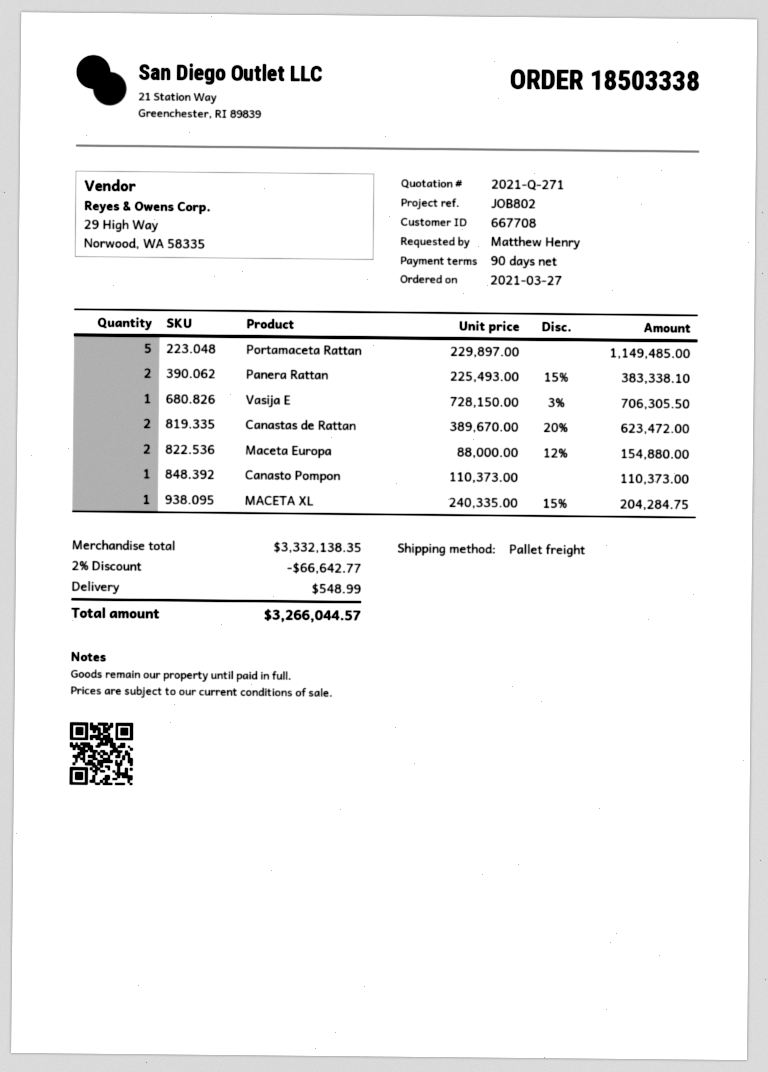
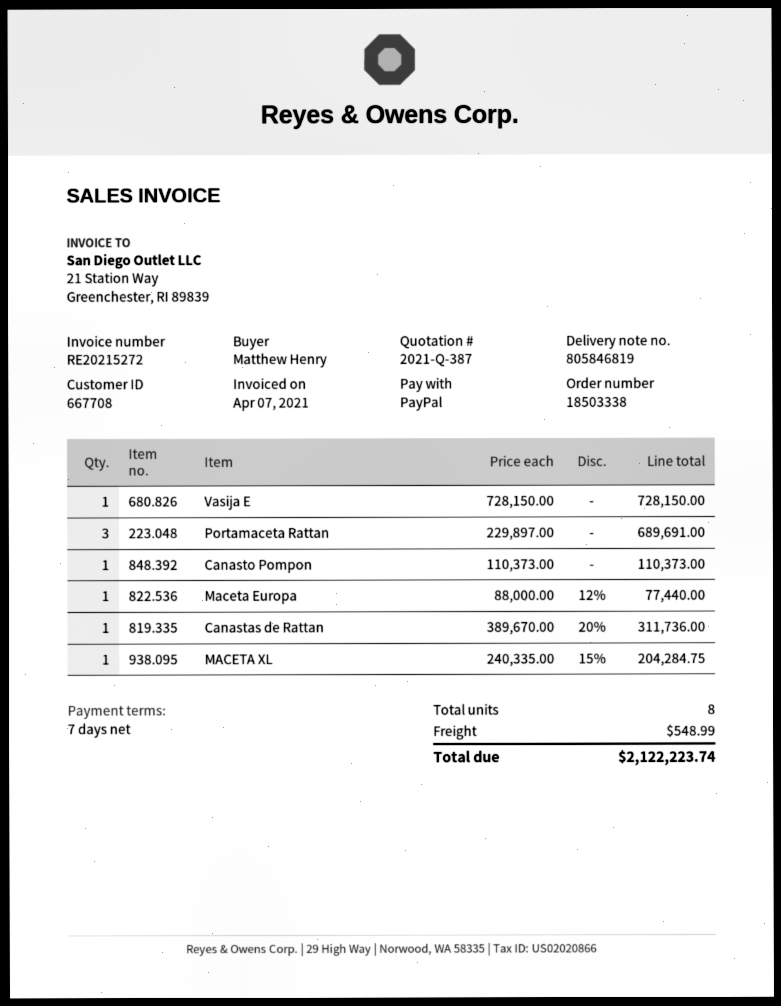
quote number: 2021-Q-271 -> 2021-Q-387
payment terms: 90 days -> 7 days
Portamaceta Rattan: 5 x 229897.00 = 1149485.00 -> 3 x 229897.00 = 689691.00
Panera Rattan: 2 x 225493.00 - 15% = 383338.10 -> none
Vasija E: 1 x 728150.00 - 3% = 706305.50 -> 1 x 728150.00 = 728150.00
Canastas de Rattan: 2 x 389670.00 - 20% = 623472.00 -> 1 x 389670.00 - 20% = 311736.00
Maceta Europa: 2 x 88000.00 - 12% = 154880.00 -> 1 x 88000.00 - 12% = 77440.00
discount: 2% = 66642.77 -> none
total: 3266044.57 -> 2122223.74

